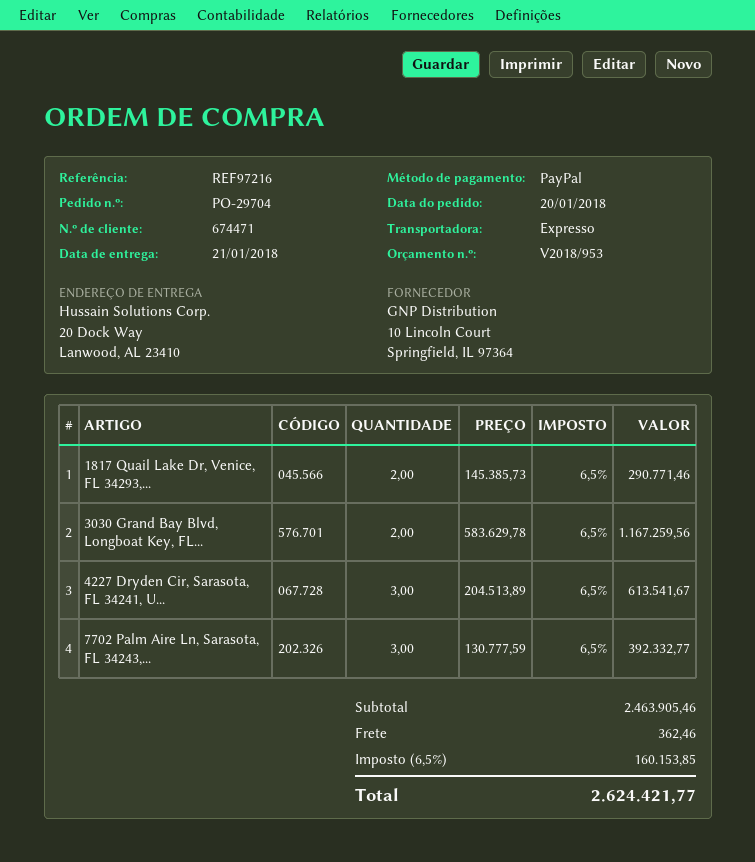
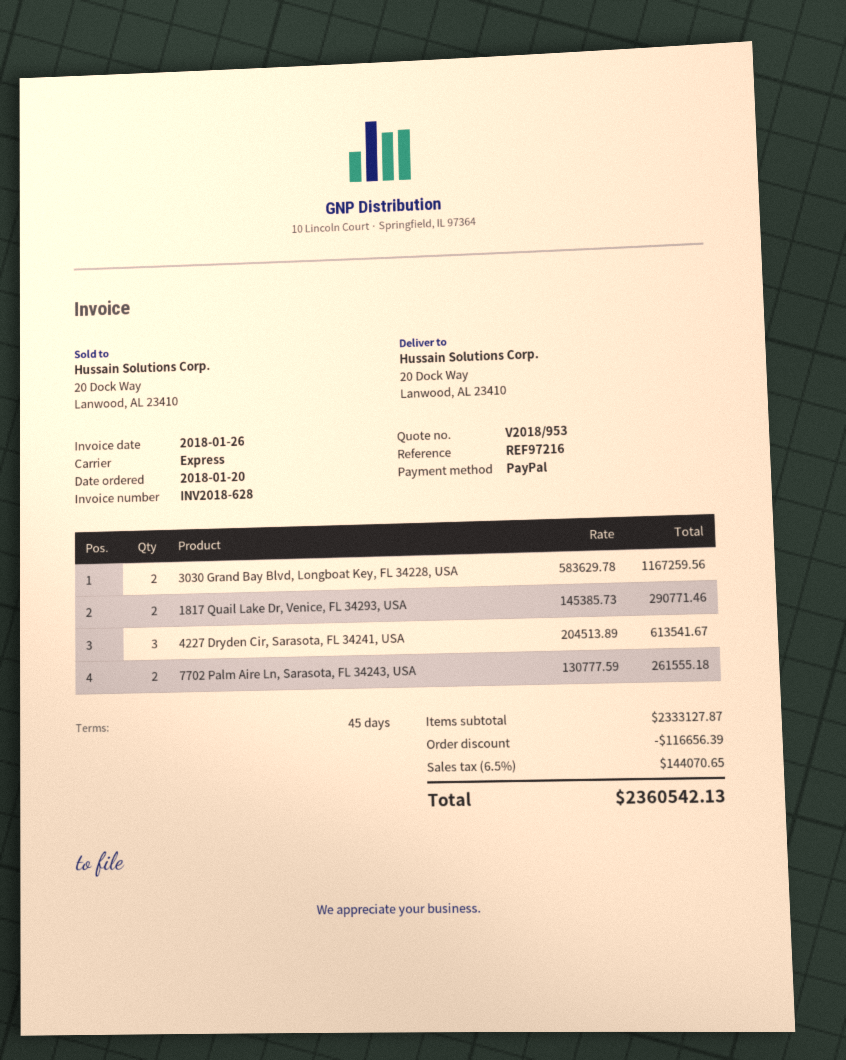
7702 Palm Aire Ln, Sarasota, FL 34243,...: 3 x 130777.59 = 392332.77 -> 2 x 130777.59 = 261555.18
subtotal: 2463905.46 -> 2333127.87
discount: none -> 116656.39
shipping: 362.46 -> none
tax: 6.5% = 160153.85 -> 6.5% = 144070.65
total: 2624421.77 -> 2360542.13

